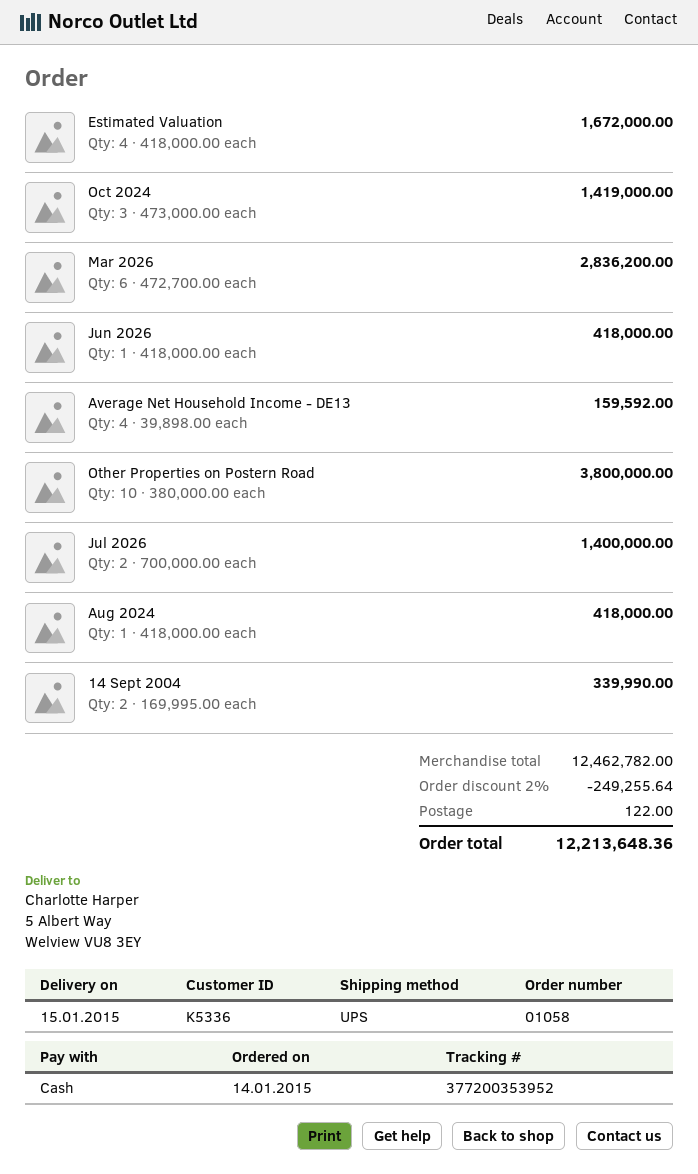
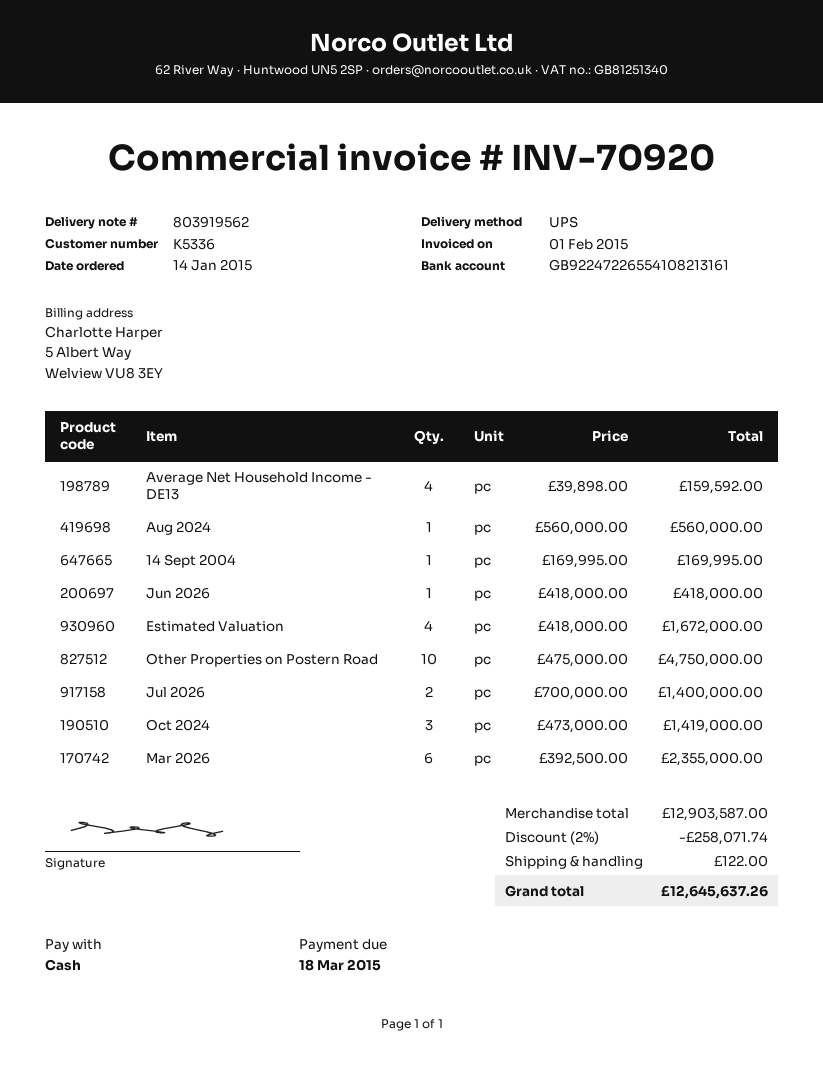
Mar 2026: 6 x 472700.00 = 2836200.00 -> 6 x 392500.00 = 2355000.00
Other Properties on Postern Road: 10 x 380000.00 = 3800000.00 -> 10 x 475000.00 = 4750000.00
Aug 2024: 1 x 418000.00 = 418000.00 -> 1 x 560000.00 = 560000.00
14 Sept 2004: 2 x 169995.00 = 339990.00 -> 1 x 169995.00 = 169995.00
subtotal: 12462782.00 -> 12903587.00
discount: 2% = 249255.64 -> 2% = 258071.74
total: 12213648.36 -> 12645637.26

